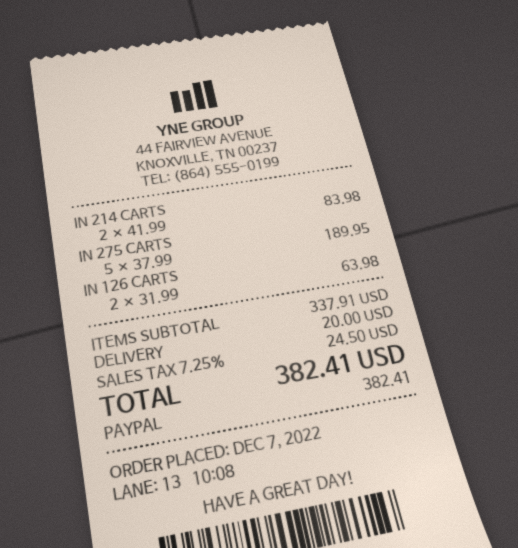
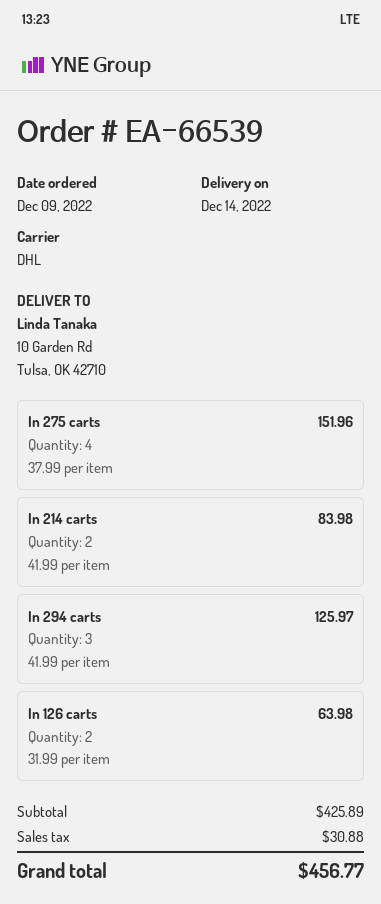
order date: 2022-12-07 -> 2022-12-09
IN 275 CARTS: 5 x 37.99 = 189.95 -> 4 x 37.99 = 151.96
In 294 carts: none -> 3 x 41.99 = 125.97
subtotal: 337.91 -> 425.89
shipping: 20.00 -> none
tax: 24.50 -> 30.88
total: 382.41 -> 456.77

